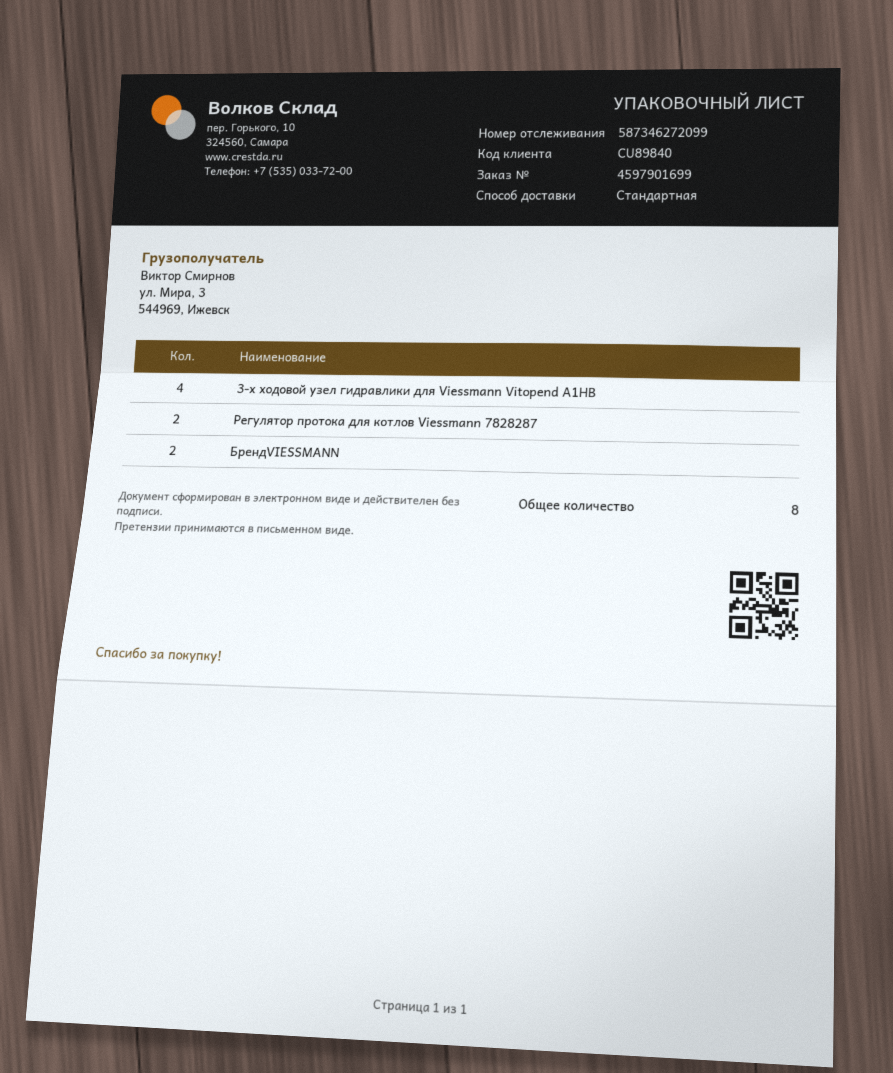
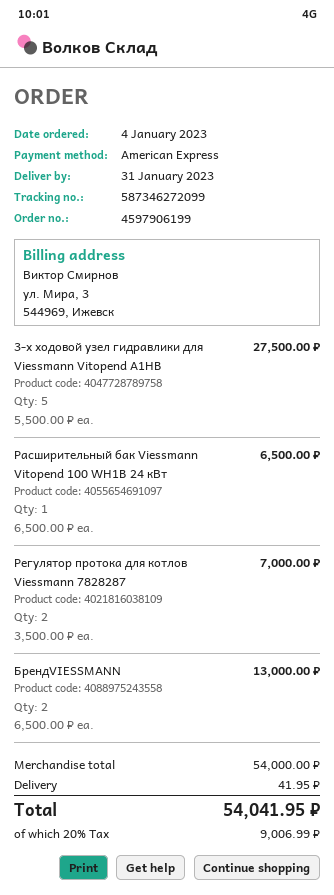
order number: 4597901699 -> 4597906199
3-х ходовой узел гидравлики для Viessmann Vitopend A1HB: 4 -> 5
Расширительный бак Viessmann Vitopend 100 WH1B 24 кВт: none -> 1

